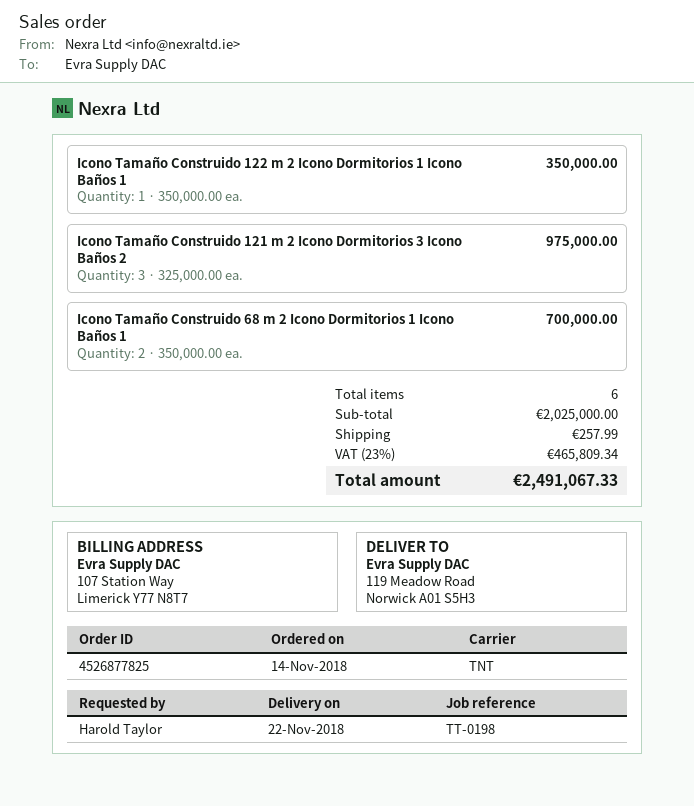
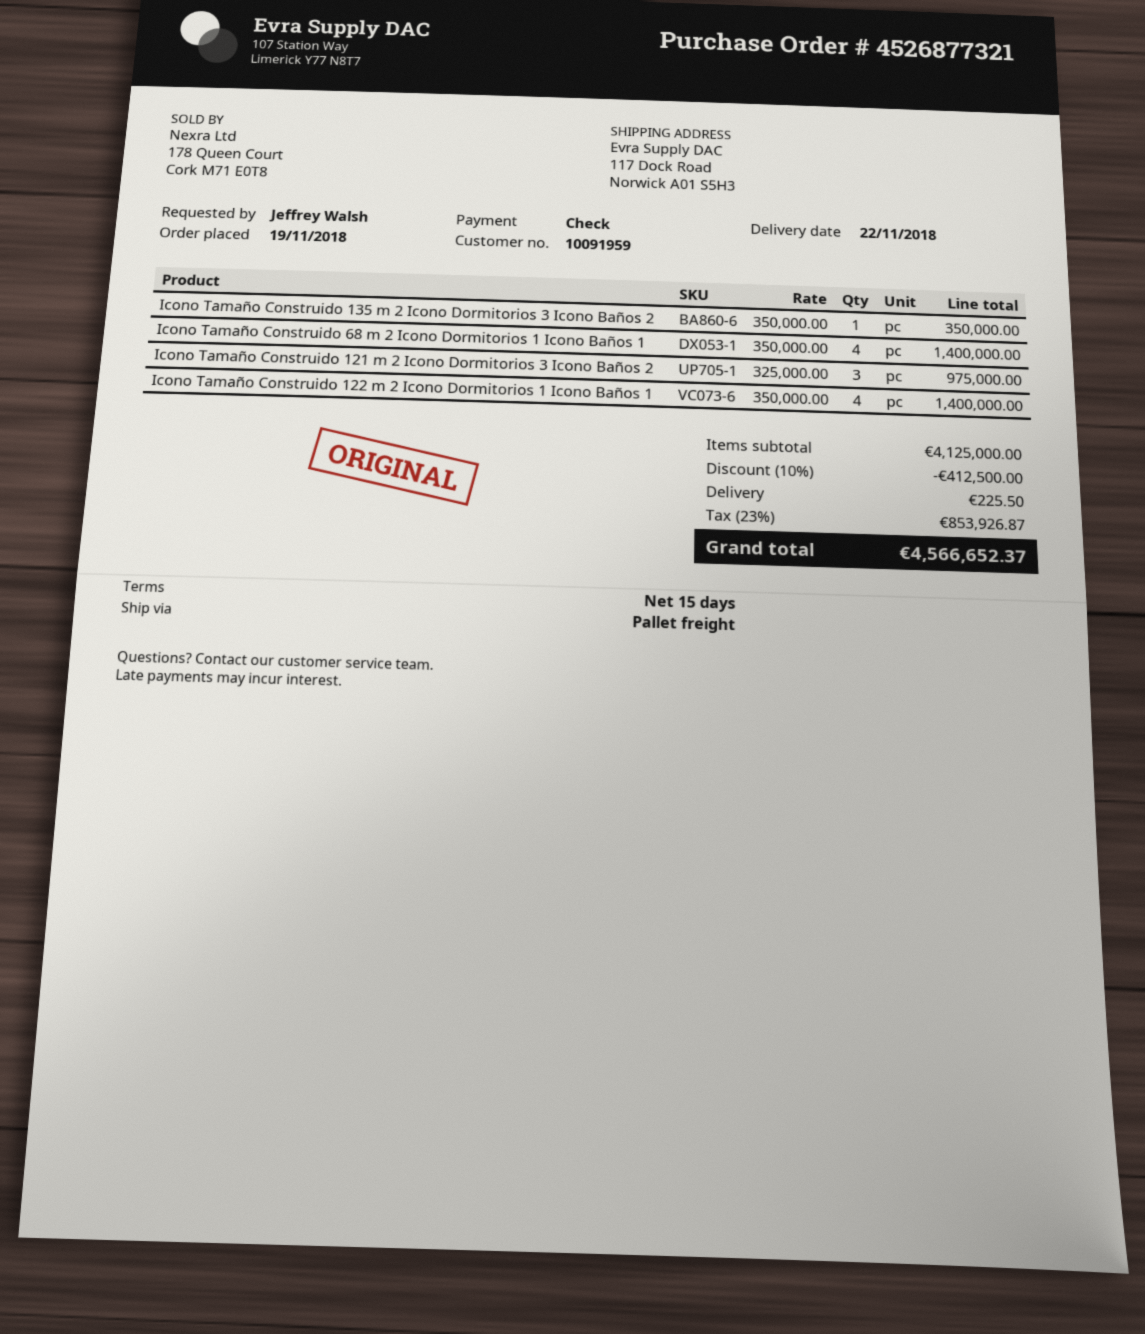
order number: 4526877825 -> 4526877321
order date: 2018-11-14 -> 2018-11-19
ordered by: Harold Taylor -> Jeffrey Walsh
shipping method: TNT -> pallet freight
ship to: 119 Meadow Road, Norwick A01 S5H3 -> 117 Dock Road, Norwick A01 S5H3
Icono Tamaño Construido 122 m 2 Icono Dormitorios 1 Icono Baños 1: 1 x 350000.00 = 350000.00 -> 4 x 350000.00 = 1400000.00
Icono Tamaño Construido 68 m 2 Icono Dormitorios 1 Icono Baños 1: 2 x 350000.00 = 700000.00 -> 4 x 350000.00 = 1400000.00
Icono Tamaño Construido 135 m 2 Icono Dormitorios 3 Icono Baños 2: none -> 1 x 350000.00 = 350000.00
subtotal: 2025000.00 -> 4125000.00
discount: none -> 10% = 412500.00
shipping: 257.99 -> 225.50
tax: 23% = 465809.34 -> 23% = 853926.87
total: 2491067.33 -> 4566652.37

